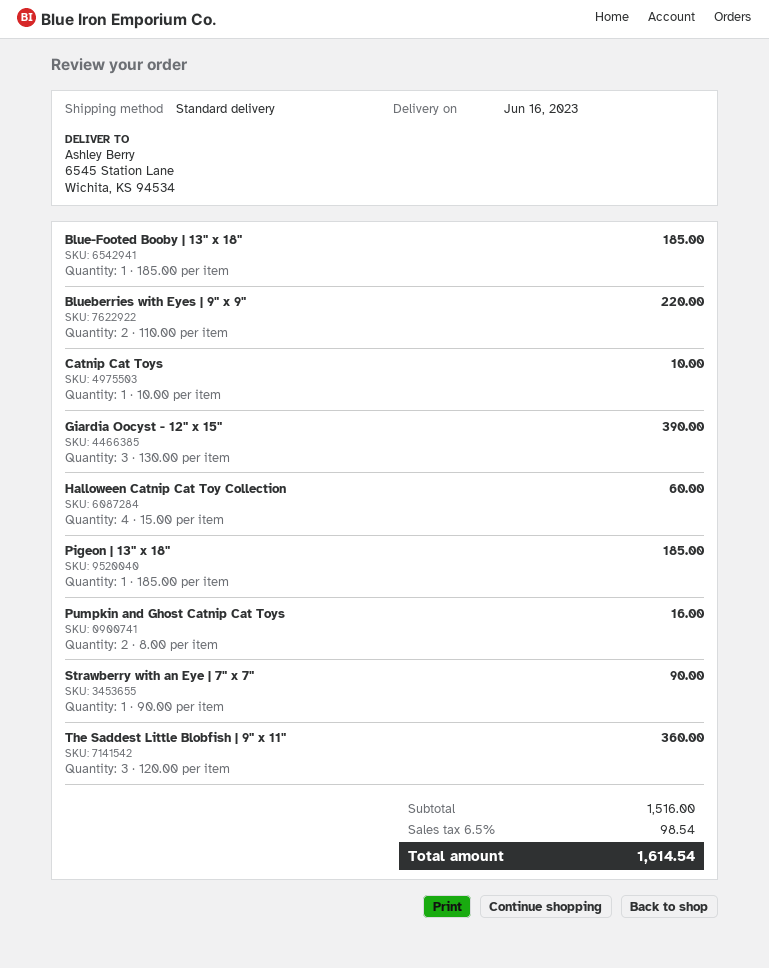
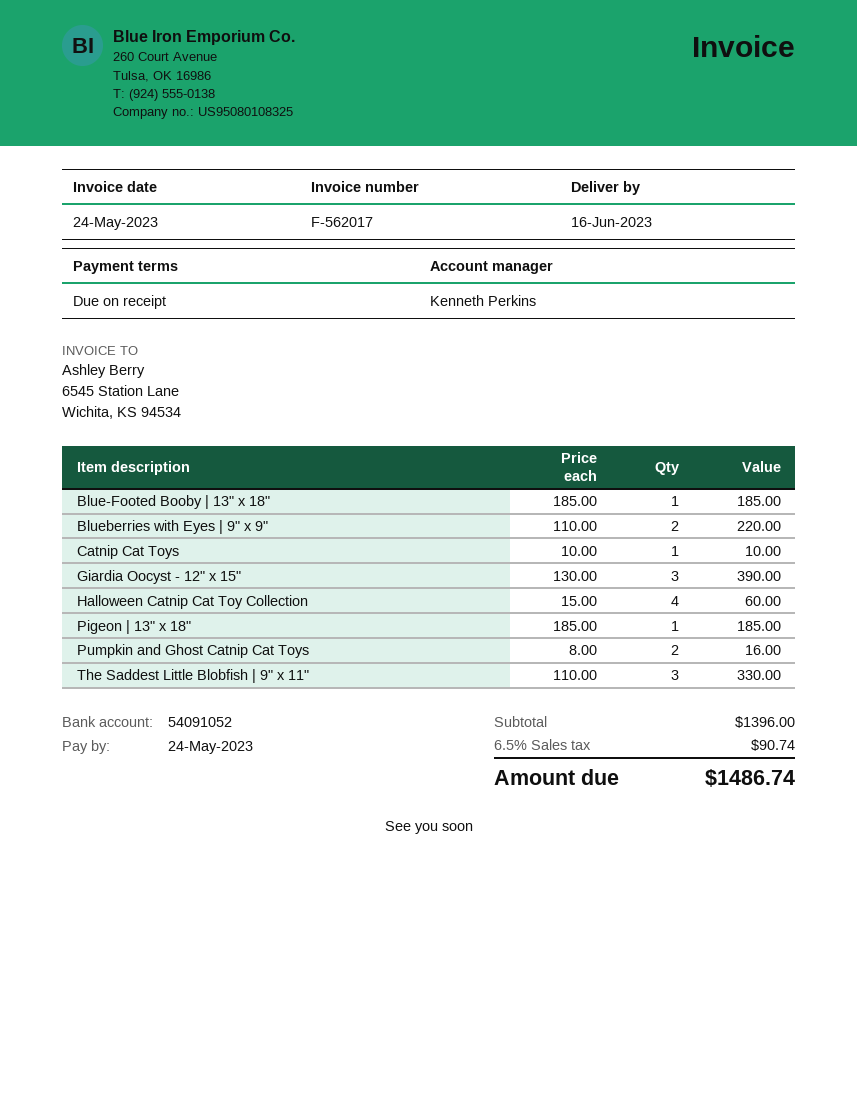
Strawberry with an Eye | 7" x 7": 1 x 90.00 = 90.00 -> none
The Saddest Little Blobfish | 9" x 11": 3 x 120.00 = 360.00 -> 3 x 110.00 = 330.00
subtotal: 1516.00 -> 1396.00
tax: 6.5% = 98.54 -> 6.5% = 90.74
total: 1614.54 -> 1486.74

